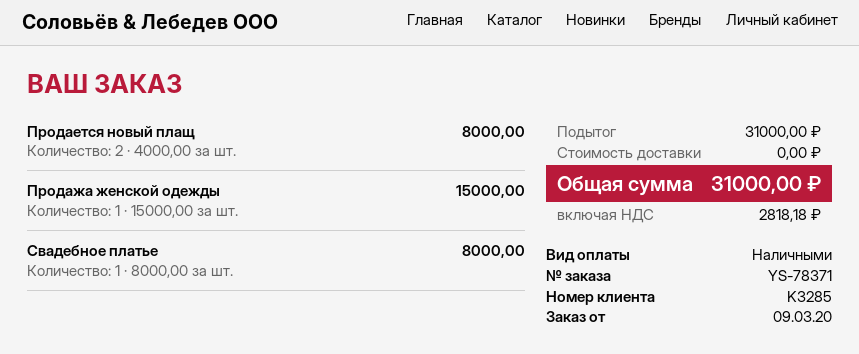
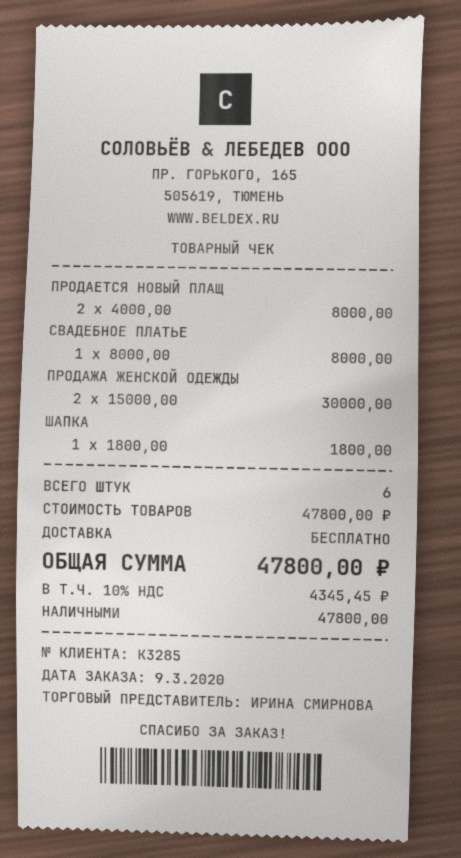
Продажа женской одежды: 1 x 15000.00 = 15000.00 -> 2 x 15000.00 = 30000.00
ШАПКА: none -> 1 x 1800.00 = 1800.00
subtotal: 31000.00 -> 47800.00
tax: 2818.18 -> 4345.45
total: 31000.00 -> 47800.00

